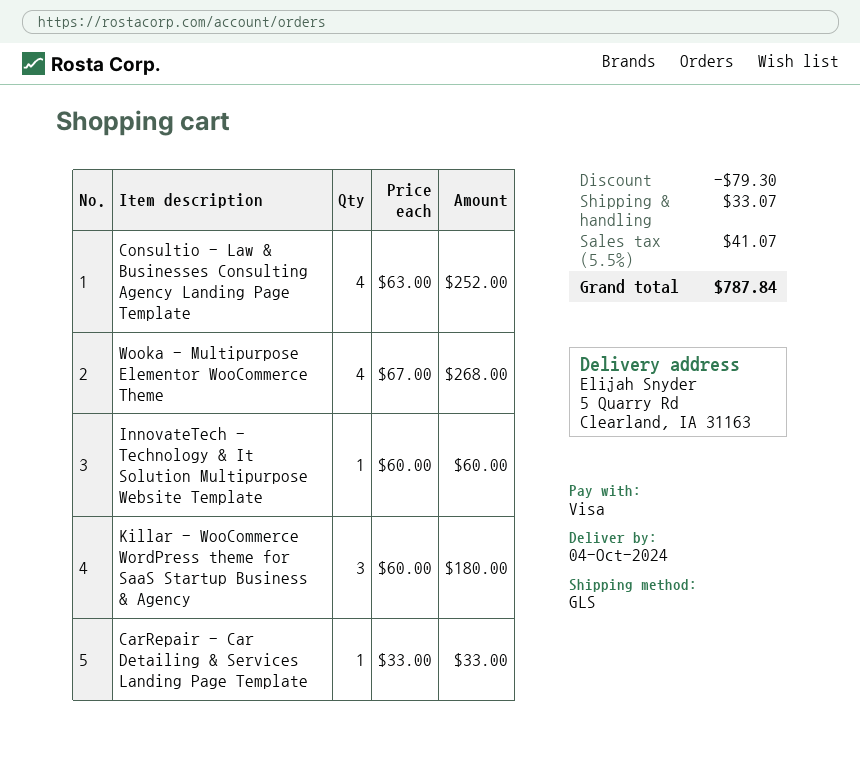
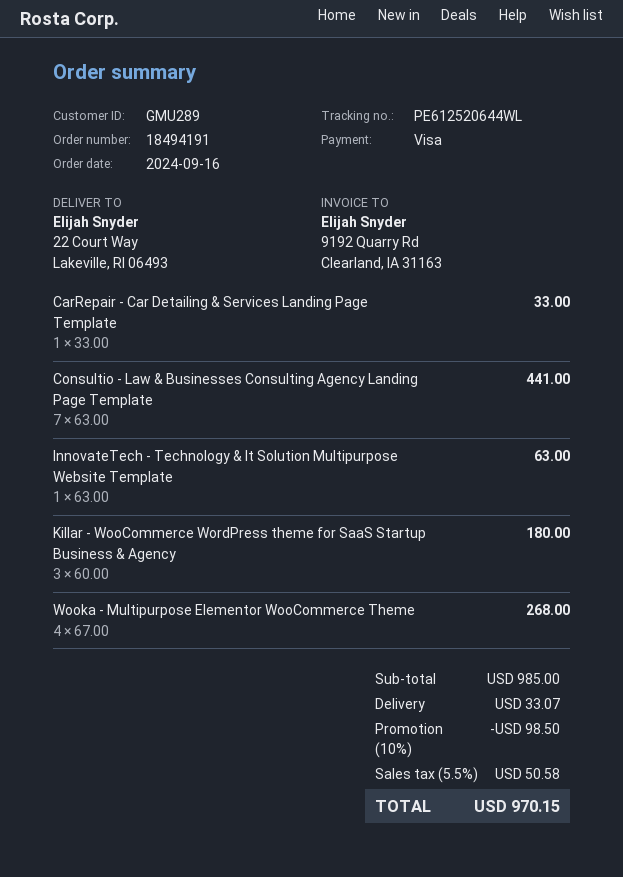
ship to: 5 Quarry Rd, Clearland, IA 31163 -> 22 Court Way, Lakeville, RI 06493
Consultio - Law & Businesses Consulting Agency Landing Page Template: 4 x 63.00 = 252.00 -> 7 x 63.00 = 441.00
InnovateTech - Technology & It Solution Multipurpose Website Template: 1 x 60.00 = 60.00 -> 1 x 63.00 = 63.00
discount: 79.30 -> 98.50
tax: 5.5% = 41.07 -> 5.5% = 50.58
total: 787.84 -> 970.15

